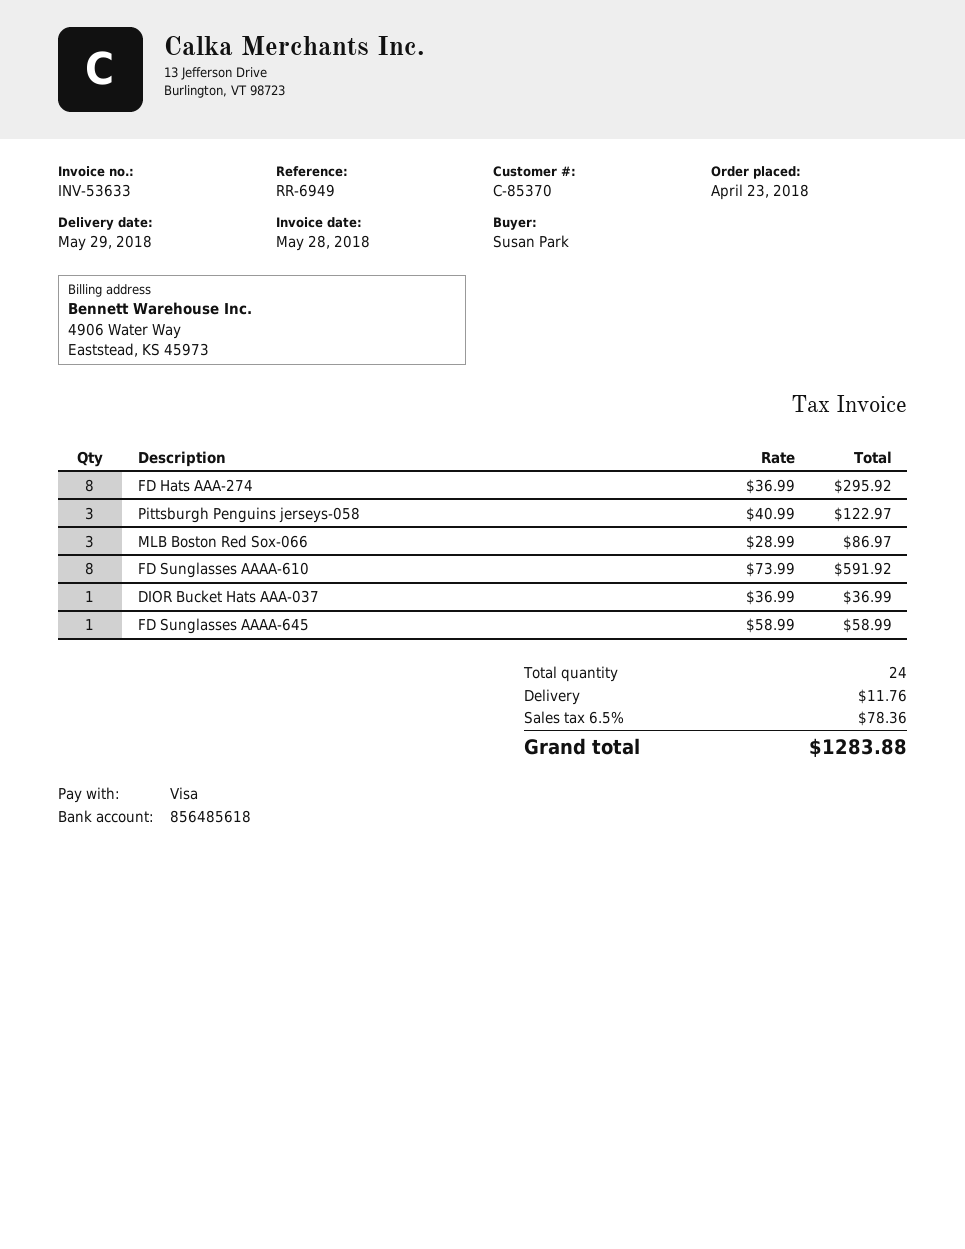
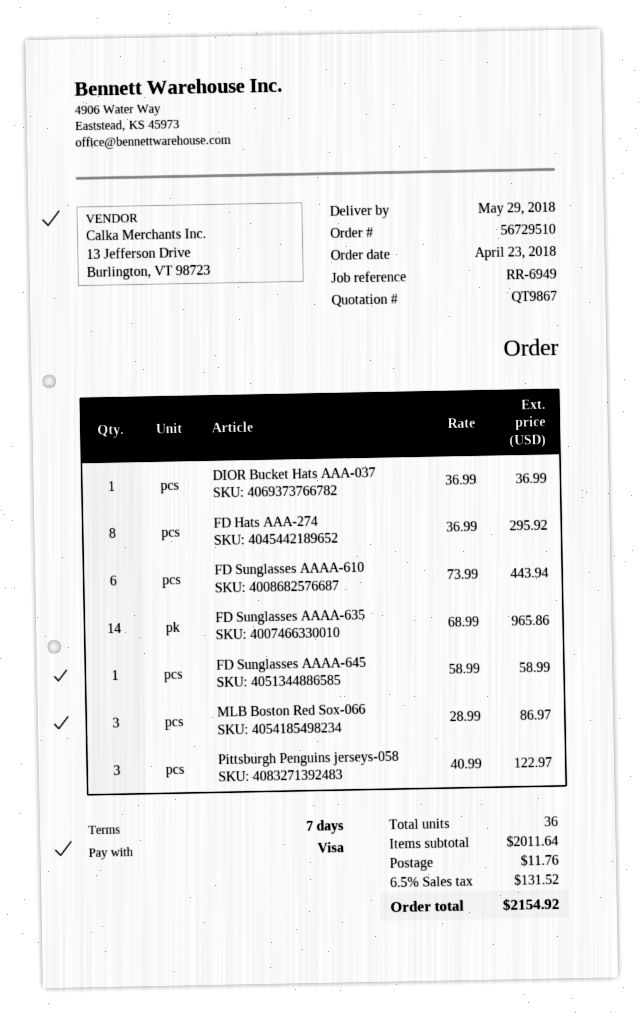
FD Sunglasses AAAA-610: 8 x 73.99 = 591.92 -> 6 x 73.99 = 443.94
FD Sunglasses AAAA-635: none -> 14 x 68.99 = 965.86
total quantity: 24 -> 36
tax: 6.5% = 78.36 -> 6.5% = 131.52
total: 1283.88 -> 2154.92

